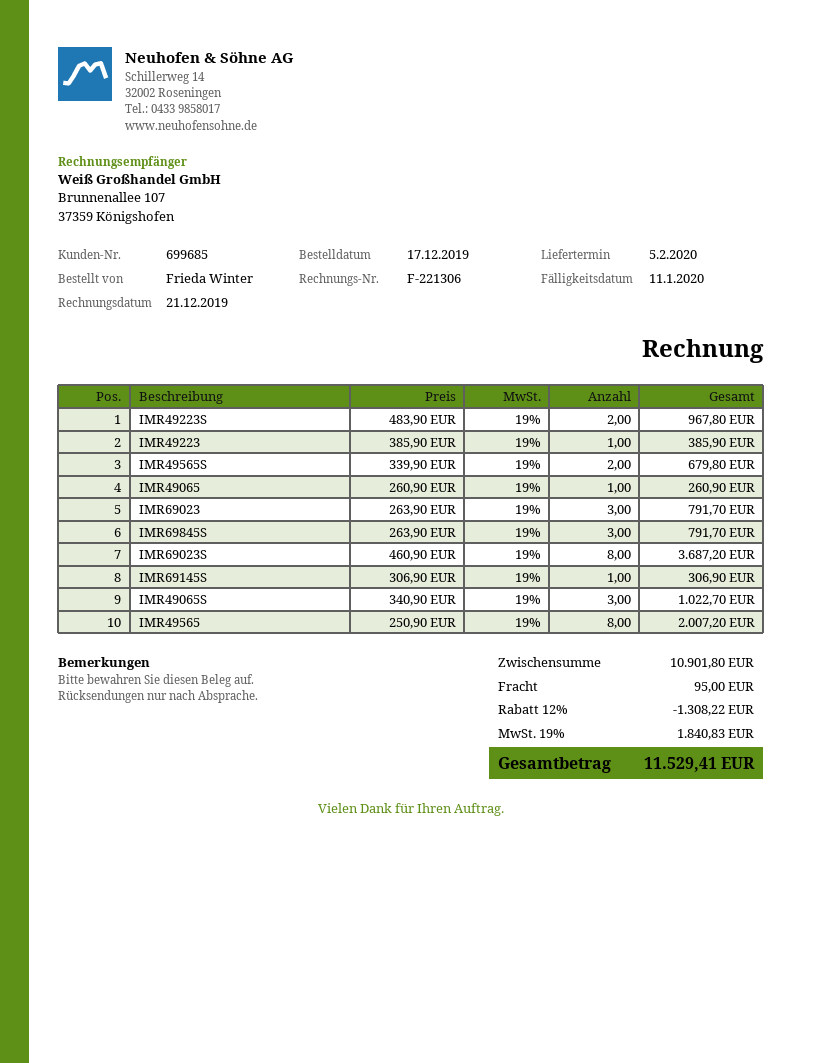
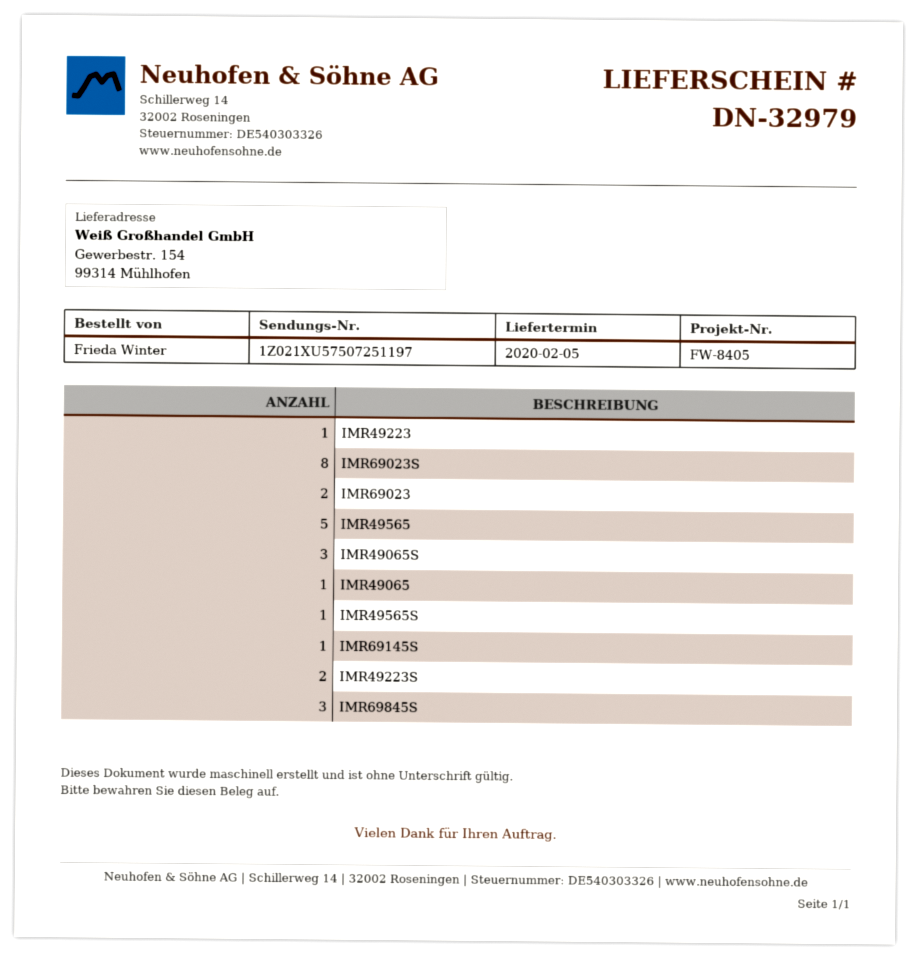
IMR49565S: 2 -> 1
IMR69023: 3 -> 2
IMR49565: 8 -> 5

